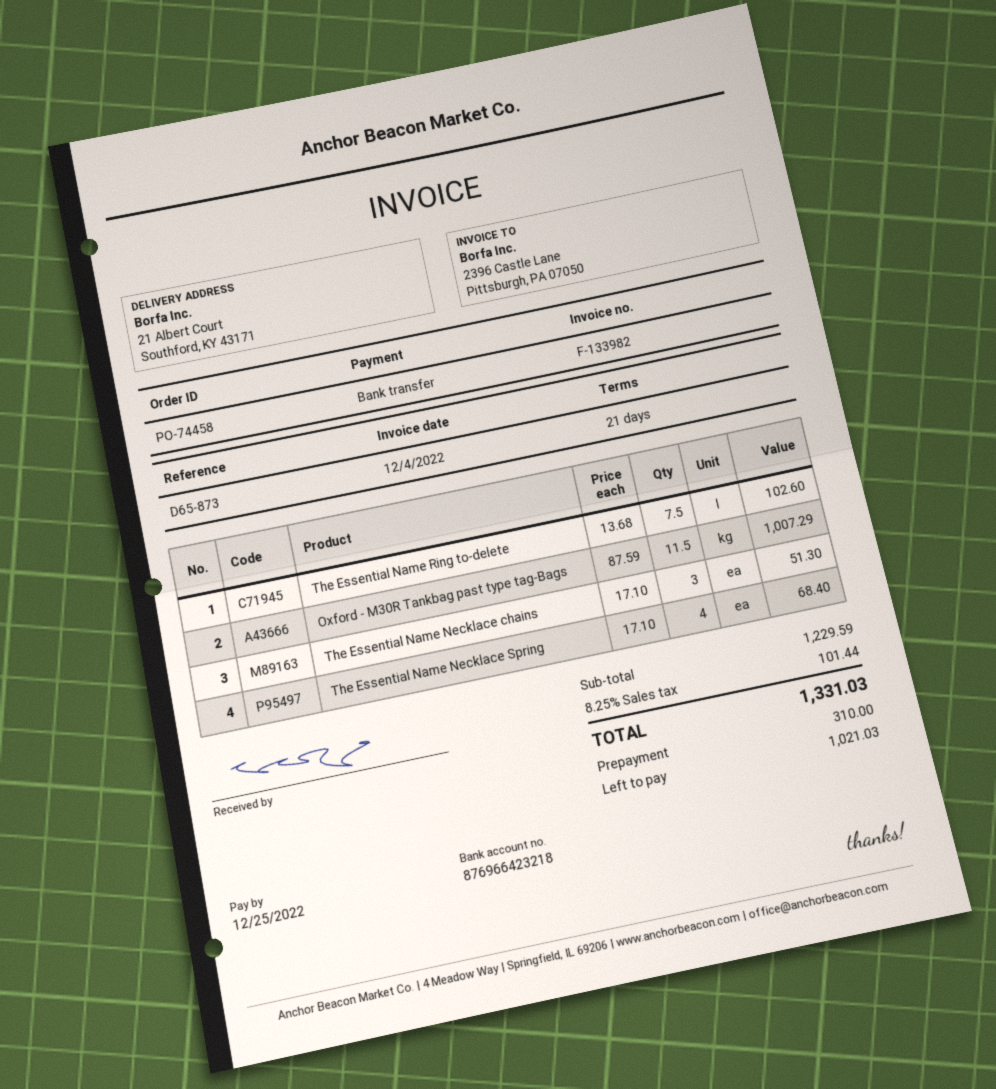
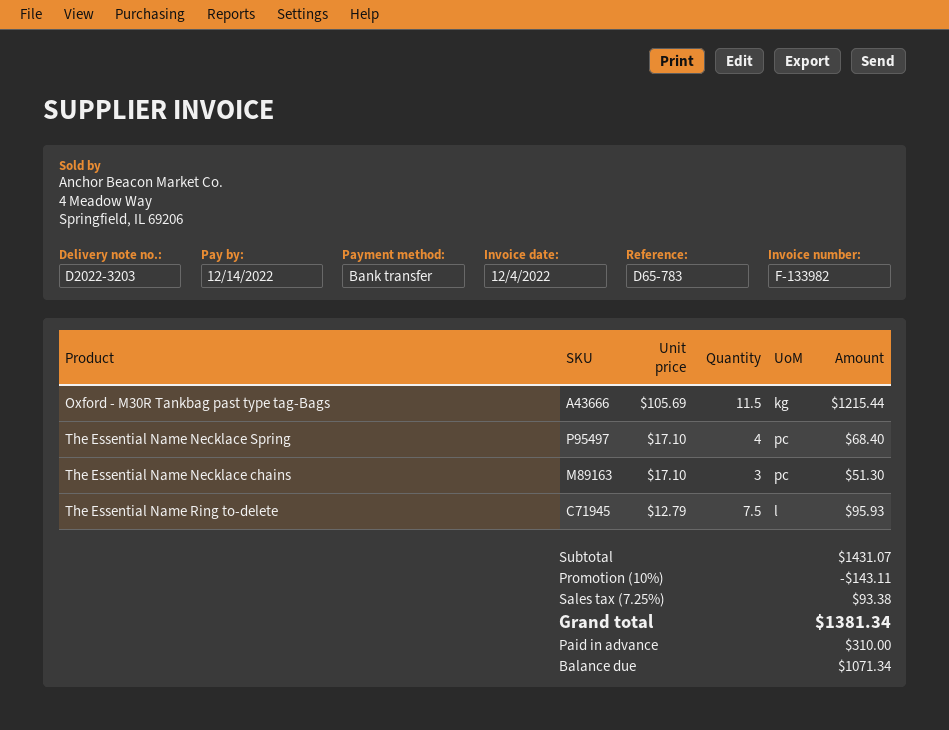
due date: 2022-12-25 -> 2022-12-14
reference: D65-873 -> D65-783
The Essential Name Ring to-delete: 7.5 x 13.68 = 102.60 -> 7.5 x 12.79 = 95.93
Oxford - M30R Tankbag past type tag-Bags: 11.5 x 87.59 = 1007.29 -> 11.5 x 105.69 = 1215.44
subtotal: 1229.59 -> 1431.07
discount: none -> 10% = 143.11
tax: 8.25% = 101.44 -> 7.25% = 93.38
total: 1331.03 -> 1381.34
balance: 1021.03 -> 1071.34

